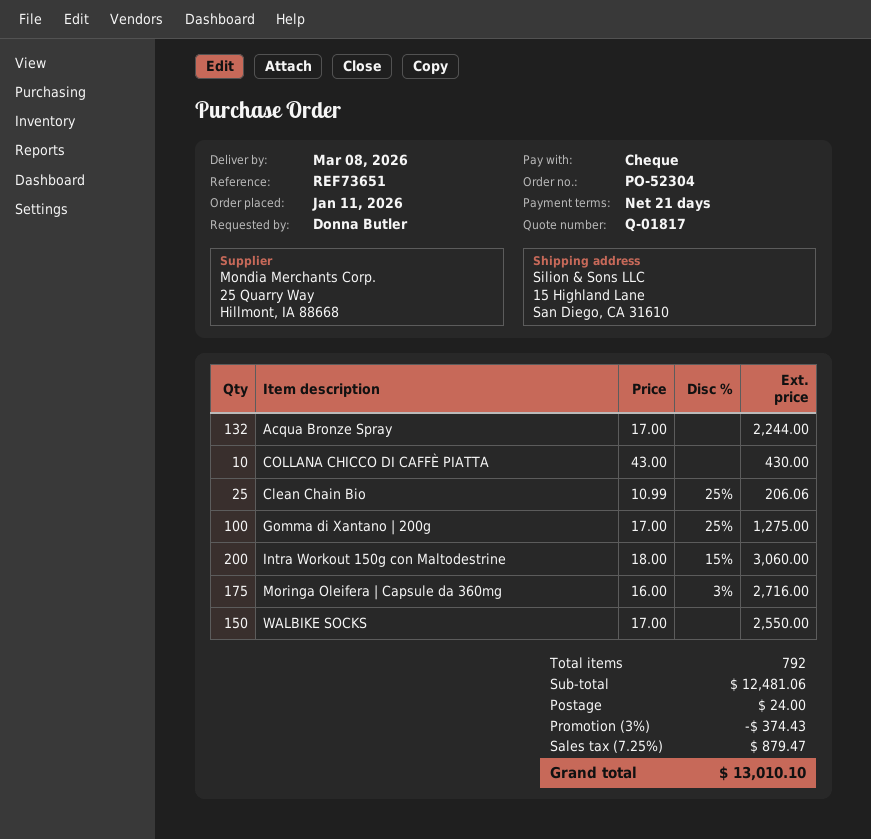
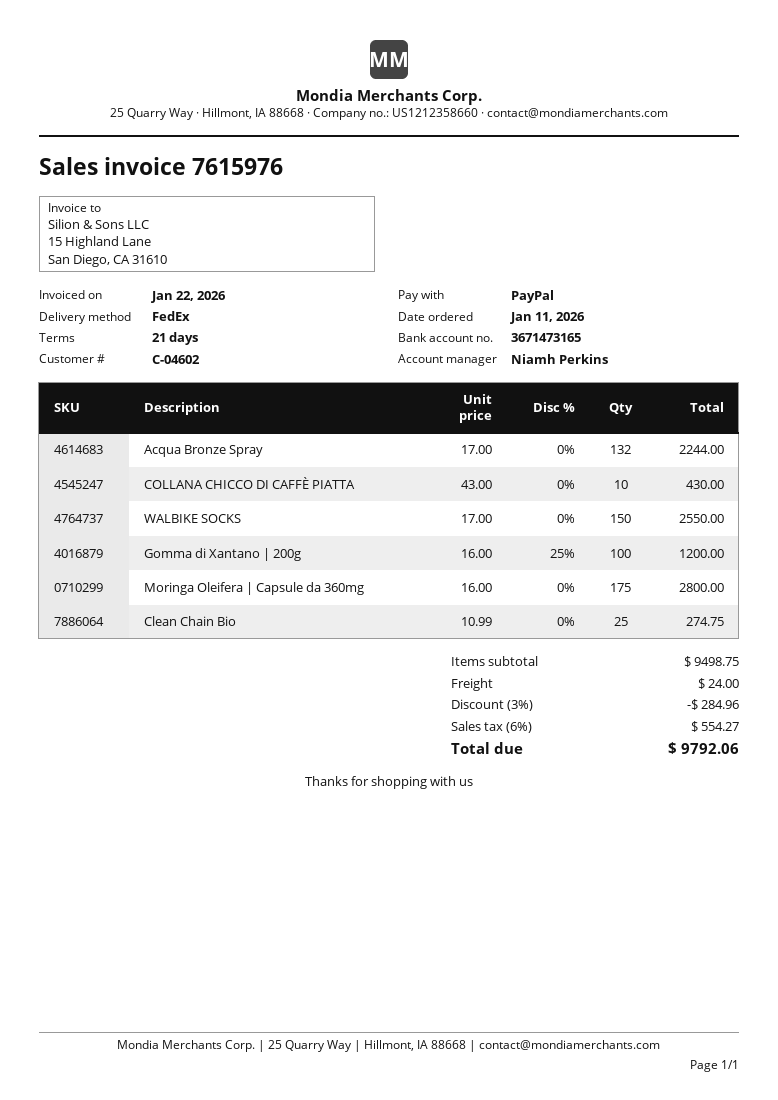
payment method: cheque -> PayPal
Clean Chain Bio: 25 x 10.99 - 25% = 206.06 -> 25 x 10.99 = 274.75
Gomma di Xantano | 200g: 100 x 17.00 - 25% = 1275.00 -> 100 x 16.00 - 25% = 1200.00
Intra Workout 150g con Maltodestrine: 200 x 18.00 - 15% = 3060.00 -> none
Moringa Oleifera | Capsule da 360mg: 175 x 16.00 - 3% = 2716.00 -> 175 x 16.00 = 2800.00
subtotal: 12481.06 -> 9498.75
discount: 3% = 374.43 -> 3% = 284.96
tax: 7.25% = 879.47 -> 6% = 554.27
total: 13010.10 -> 9792.06

